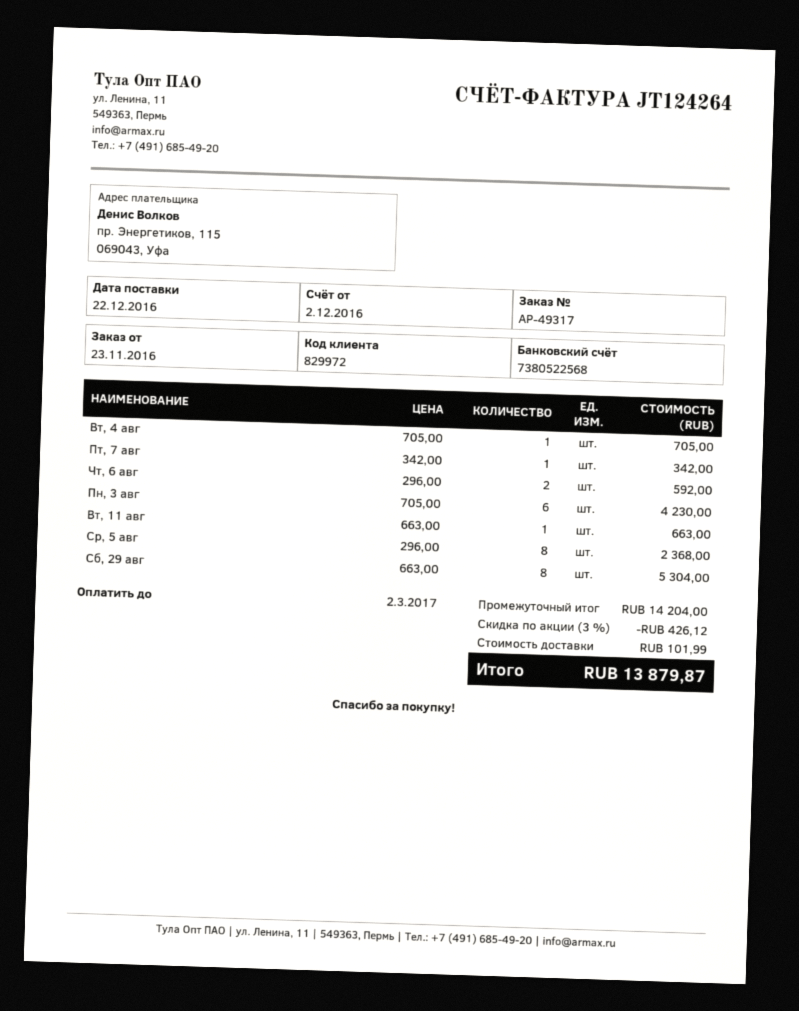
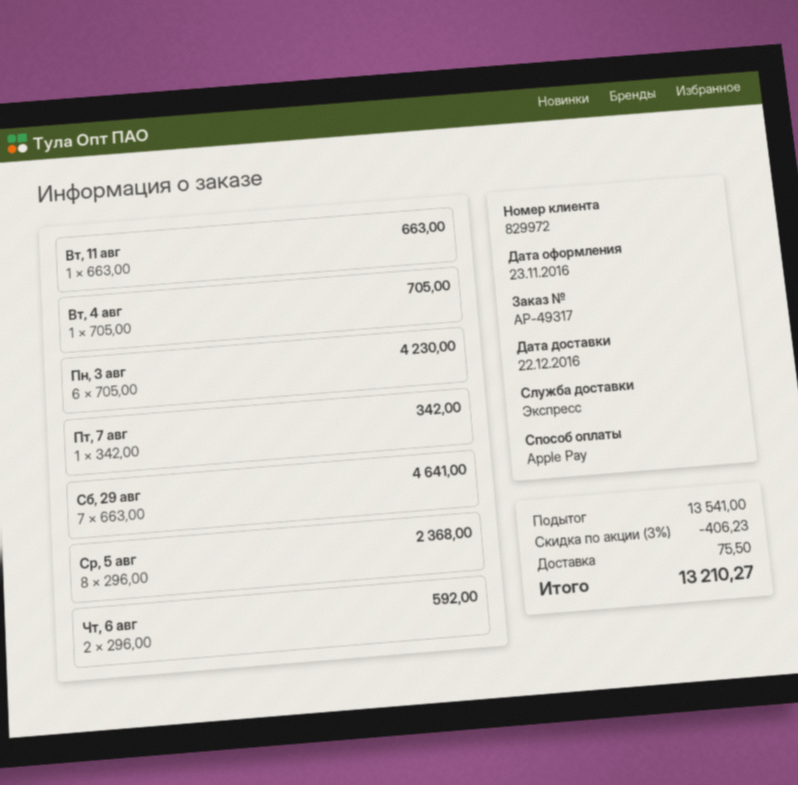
Сб, 29 авг: 8 x 663.00 = 5304.00 -> 7 x 663.00 = 4641.00
subtotal: 14204.00 -> 13541.00
discount: 3% = 426.12 -> 3% = 406.23
shipping: 101.99 -> 75.50
total: 13879.87 -> 13210.27

